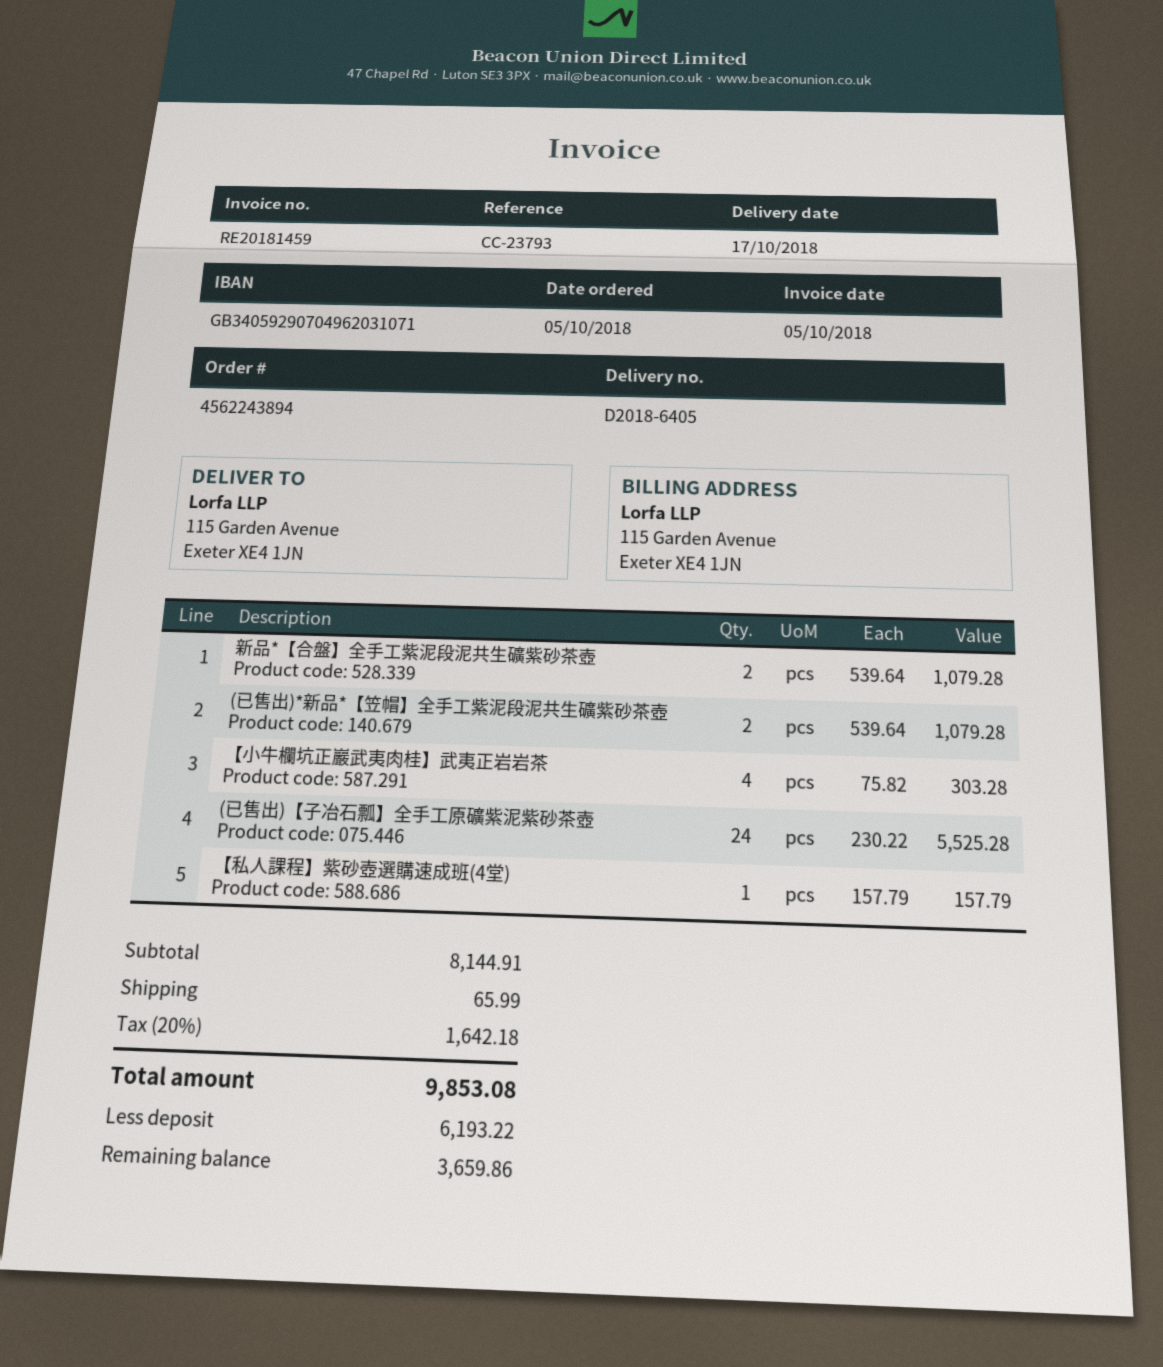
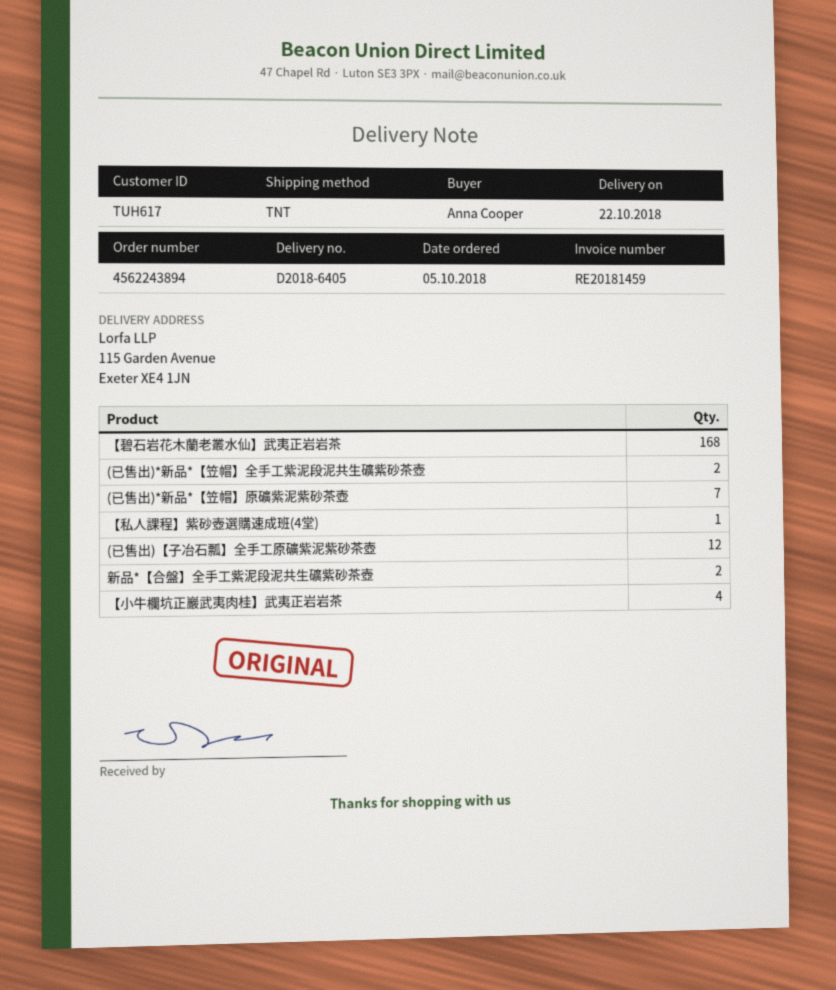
delivery date: 2018-10-17 -> 2018-10-22
(已售出)【子冶石瓢】全手工原礦紫泥紫砂茶壺: 24 -> 12
【碧石岩花木蘭老叢水仙】武夷正岩岩茶: none -> 168
(已售出)*新品*【笠帽】原礦紫泥紫砂茶壺: none -> 7

